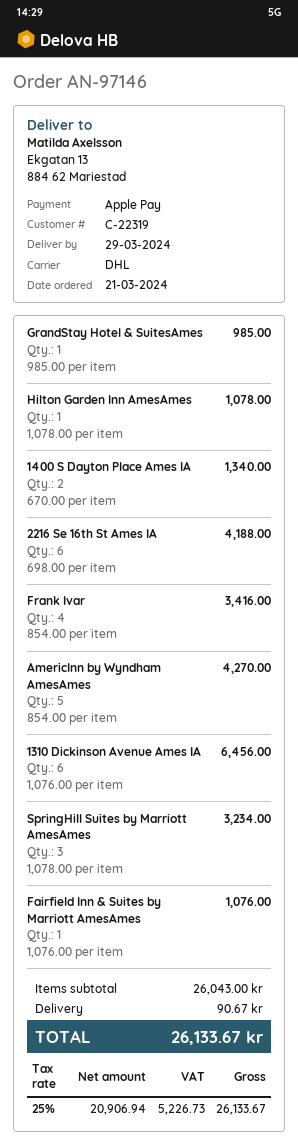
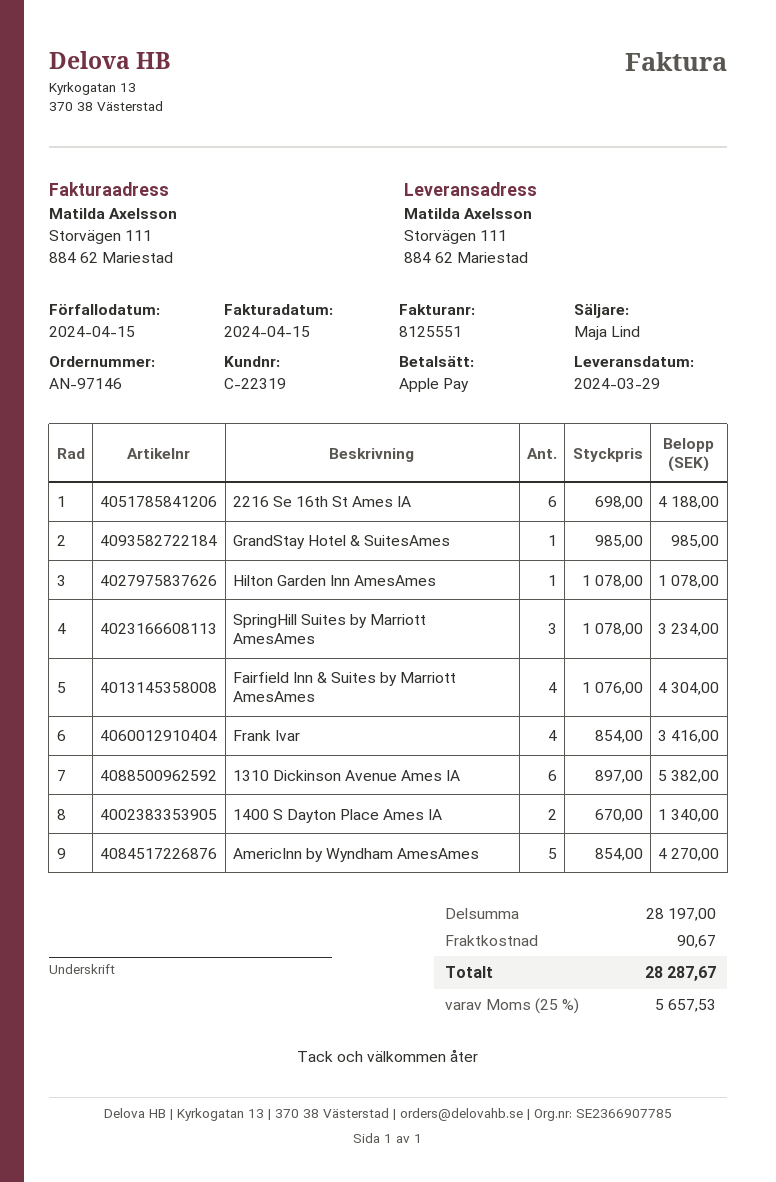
ship to: Ekgatan 13, 884 62 Mariestad -> Storvägen 111, 884 62 Mariestad
1310 Dickinson Avenue Ames IA: 6 x 1076.00 = 6456.00 -> 6 x 897.00 = 5382.00
Fairfield Inn & Suites by Marriott AmesAmes: 1 x 1076.00 = 1076.00 -> 4 x 1076.00 = 4304.00
subtotal: 26043.00 -> 28197.00
tax: 25% = 5226.73 -> 25% = 5657.53
total: 26133.67 -> 28287.67

